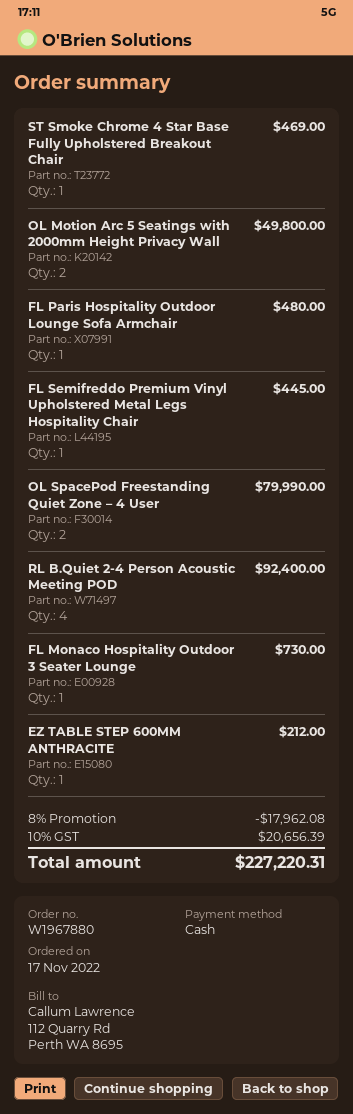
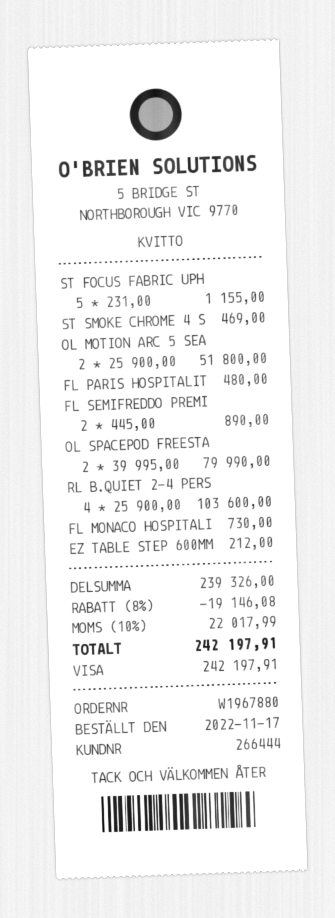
payment method: cash -> Visa
OL Motion Arc 5 Seatings with 2000mm Height Privacy Wall: 2 for 49800.00 -> 2 for 51800.00
FL Semifreddo Premium Vinyl Upholstered Metal Legs Hospitality Chair: 1 for 445.00 -> 2 for 890.00
RL B.Quiet 2-4 Person Acoustic Meeting POD: 4 for 92400.00 -> 4 for 103600.00
ST FOCUS FABRIC UPH: none -> 5 for 1155.00
discount: 8% = 17962.08 -> 8% = 19146.08
tax: 10% = 20656.39 -> 10% = 22017.99
total: 227220.31 -> 242197.91

